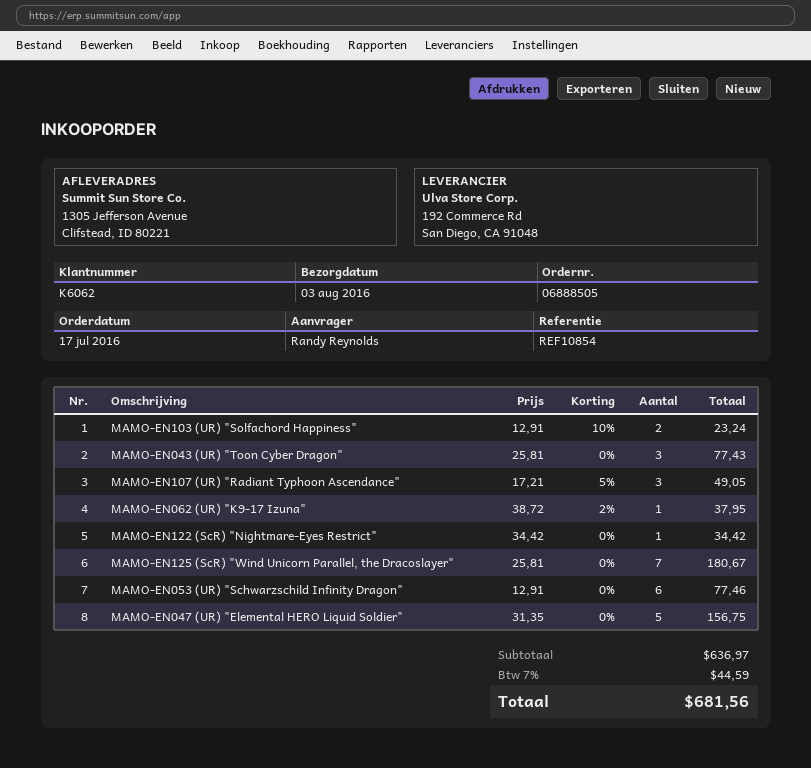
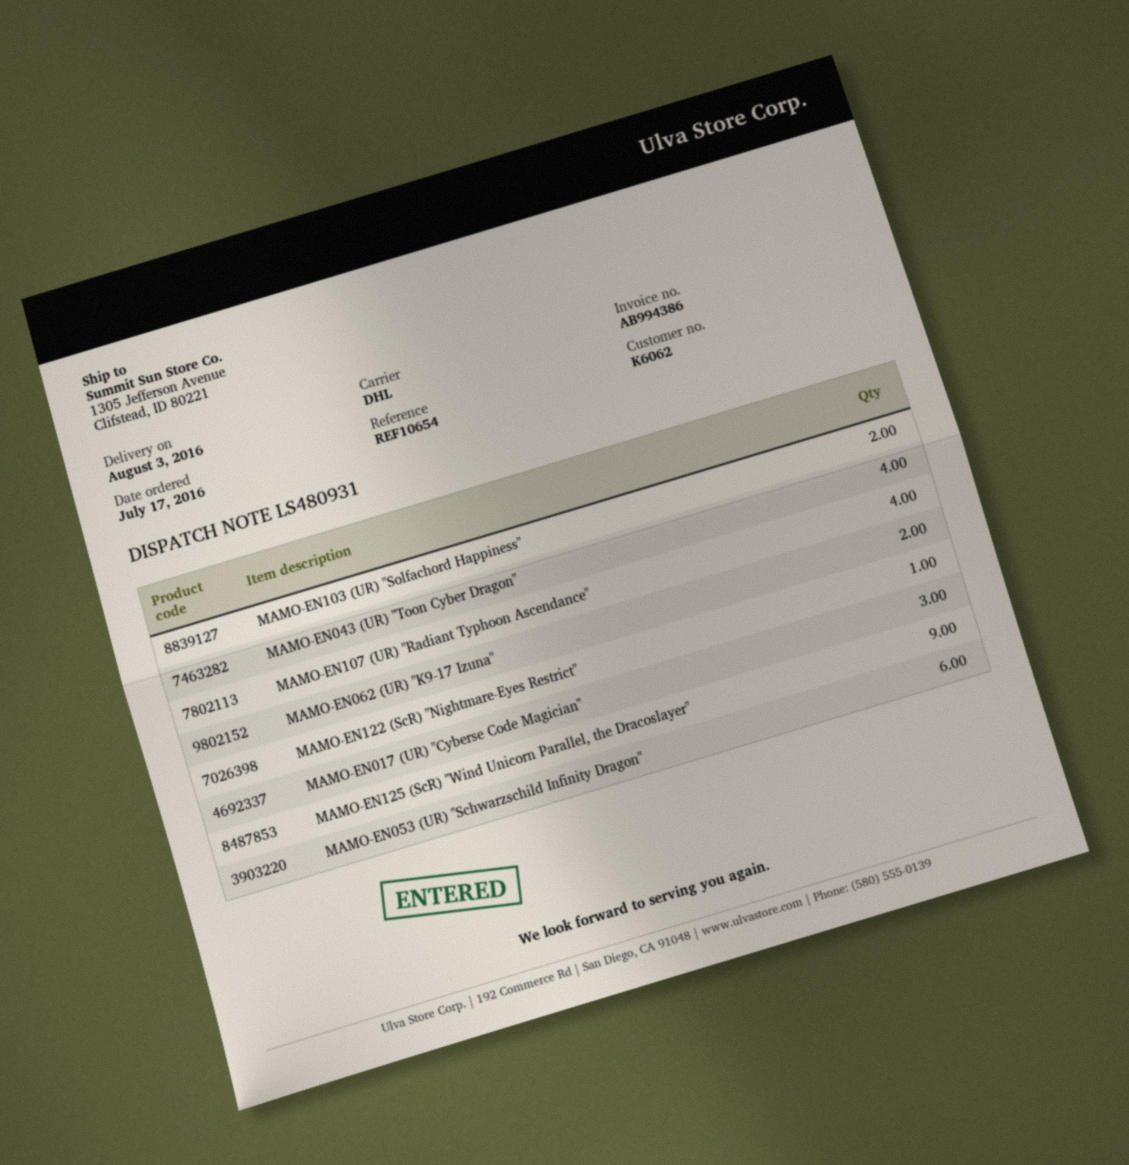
reference: REF10854 -> REF10654
MAMO-EN043 (UR) "Toon Cyber Dragon": 3 -> 4
MAMO-EN107 (UR) "Radiant Typhoon Ascendance": 3 -> 4
MAMO-EN062 (UR) "K9-17 Izuna": 1 -> 2
MAMO-EN125 (ScR) "Wind Unicorn Parallel, the Dracoslayer": 7 -> 9
MAMO-EN047 (UR) "Elemental HERO Liquid Soldier": 5 -> none
MAMO-EN017 (UR) "Cyberse Code Magician": none -> 3

